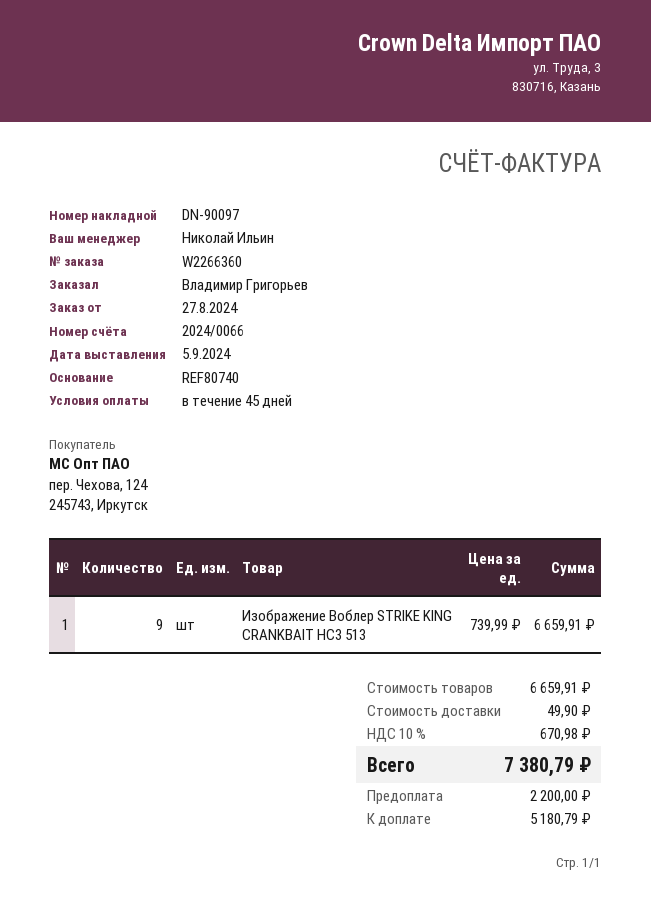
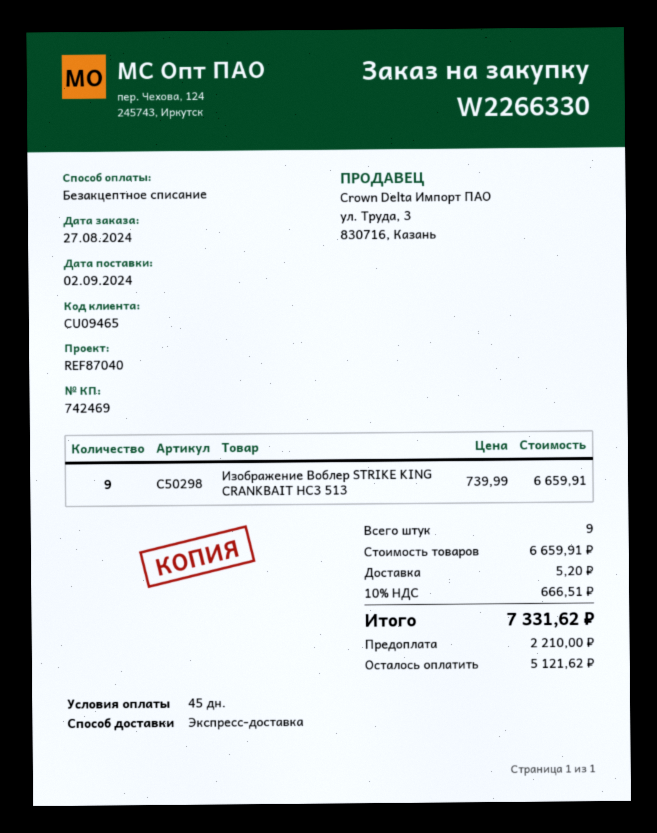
order number: W2266360 -> W2266330
reference: REF80740 -> REF87040
shipping: 49.90 -> 5.20
tax: 10% = 670.98 -> 10% = 666.51
total: 7380.79 -> 7331.62
deposit: 2200.00 -> 2210.00
balance: 5180.79 -> 5121.62

